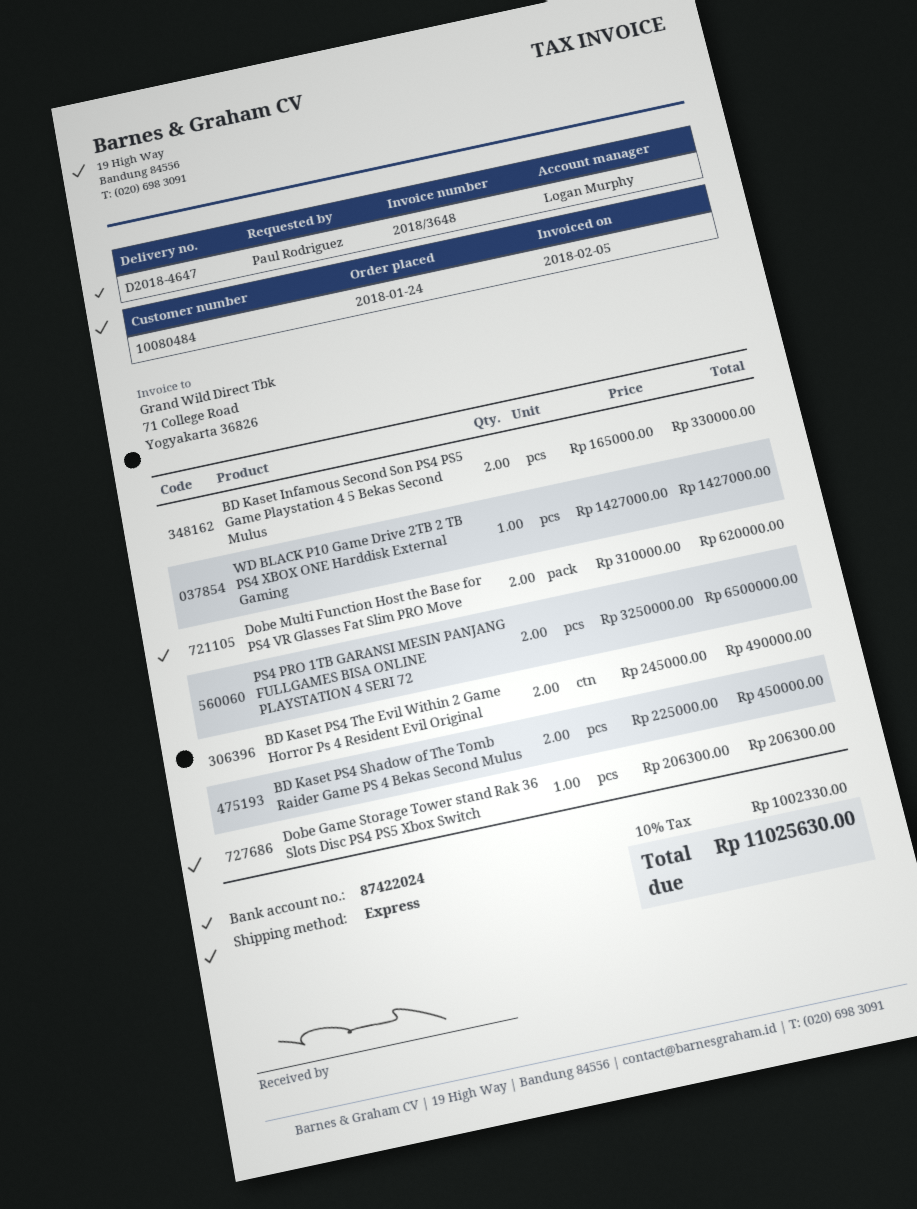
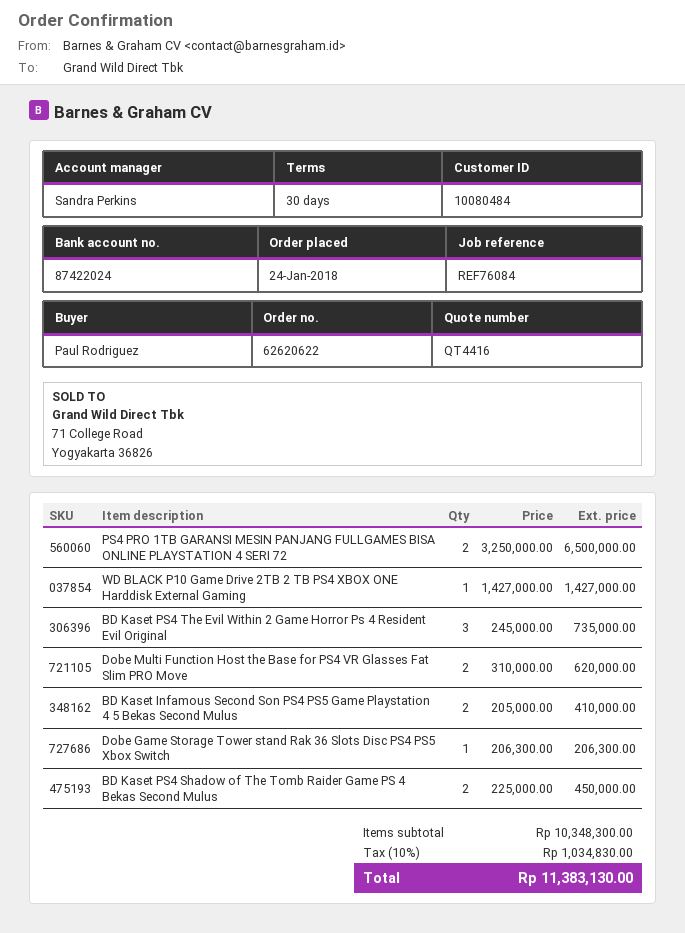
sales rep: Logan Murphy -> Sandra Perkins
BD Kaset Infamous Second Son PS4 PS5 Game Playstation 4 5 Bekas Second Mulus: 2 x 165000.00 = 330000.00 -> 2 x 205000.00 = 410000.00
BD Kaset PS4 The Evil Within 2 Game Horror Ps 4 Resident Evil Original: 2 x 245000.00 = 490000.00 -> 3 x 245000.00 = 735000.00
tax: 10% = 1002330.00 -> 10% = 1034830.00
total: 11025630.00 -> 11383130.00

